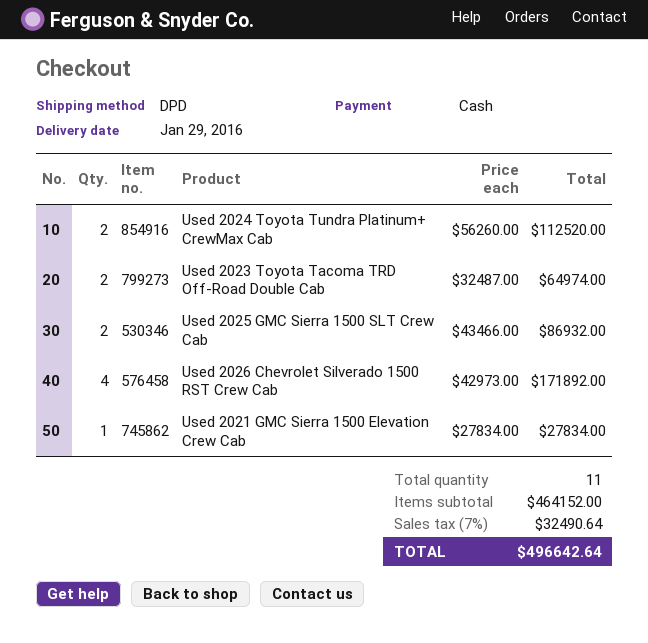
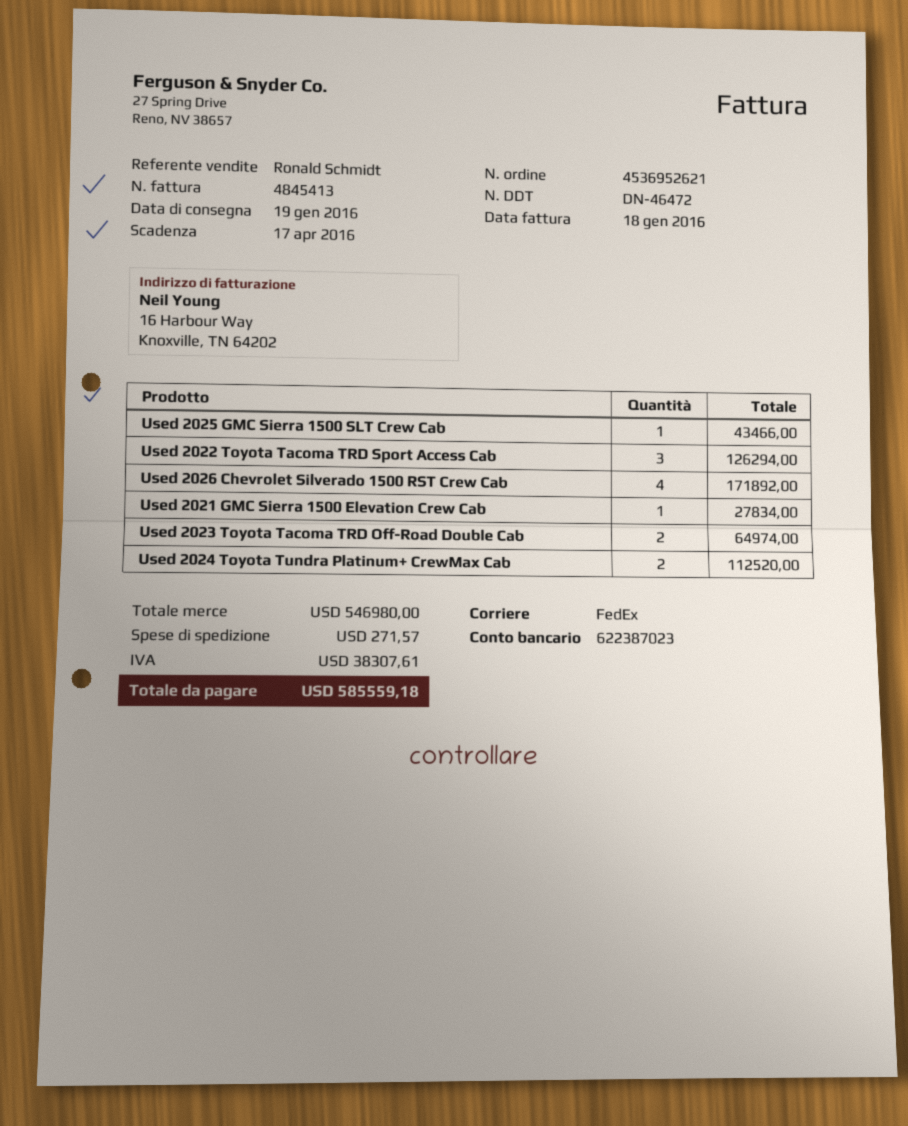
delivery date: 2016-01-29 -> 2016-01-19
shipping method: DPD -> FedEx
Used 2025 GMC Sierra 1500 SLT Crew Cab: 2 for 86932.00 -> 1 for 43466.00
Used 2022 Toyota Tacoma TRD Sport Access Cab: none -> 3 for 126294.00
subtotal: 464152.00 -> 546980.00
shipping: none -> 271.57
tax: 32490.64 -> 38307.61
total: 496642.64 -> 585559.18

